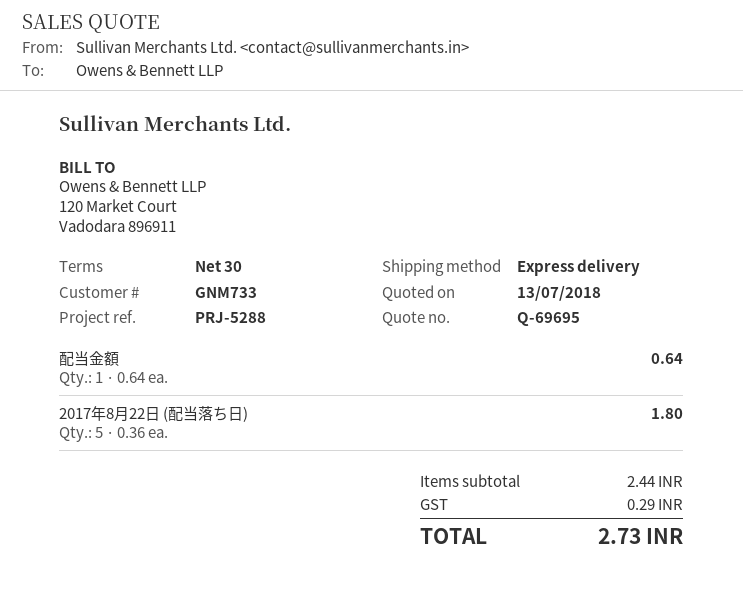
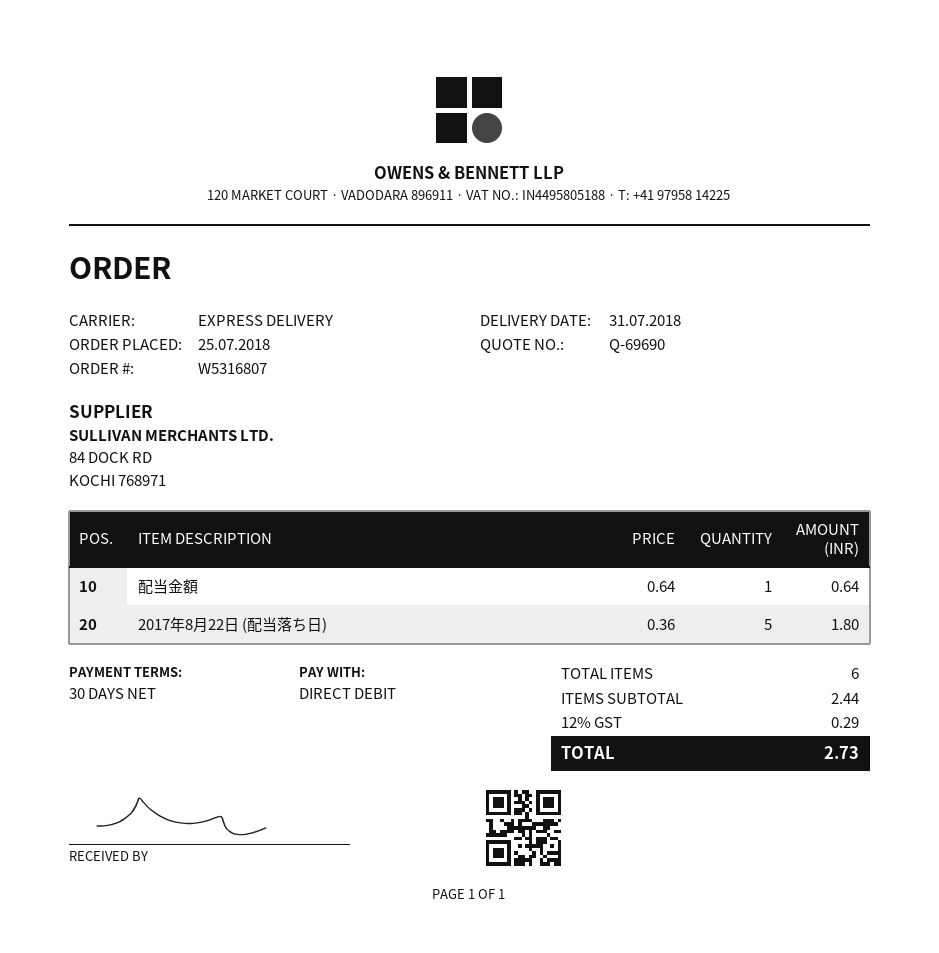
quote number: Q-69695 -> Q-69690

